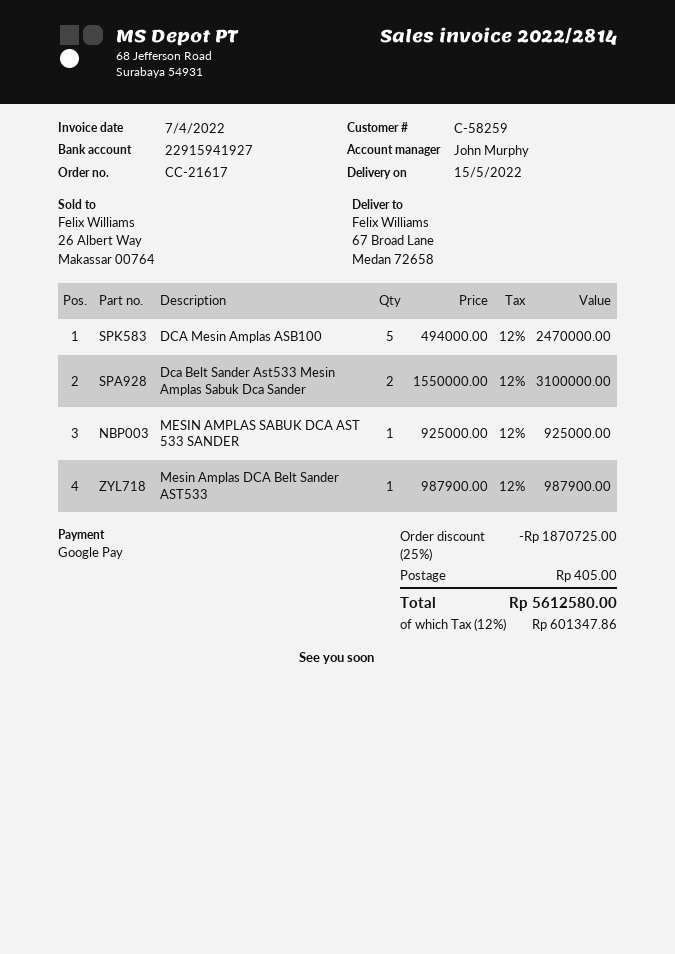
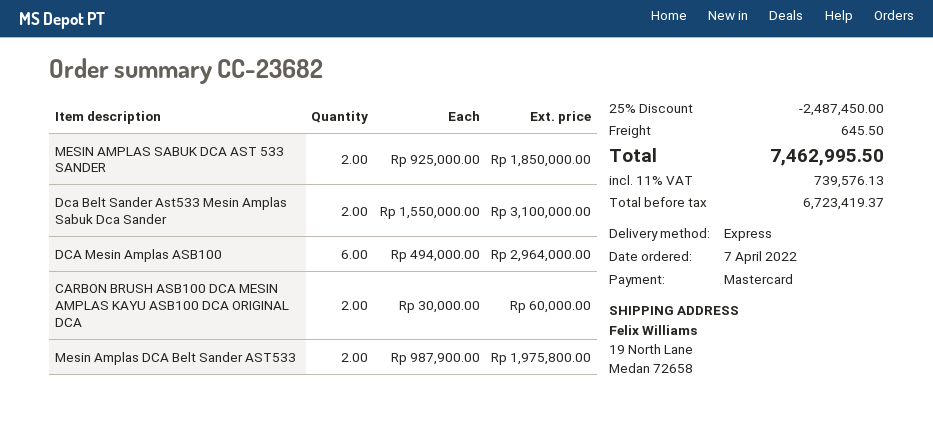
order number: CC-21617 -> CC-23682
payment method: Google Pay -> Mastercard
ship to: 67 Broad Lane, Medan 72658 -> 19 North Lane, Medan 72658
DCA Mesin Amplas ASB100: 5 x 494000.00 = 2470000.00 -> 6 x 494000.00 = 2964000.00
MESIN AMPLAS SABUK DCA AST 533 SANDER: 1 x 925000.00 = 925000.00 -> 2 x 925000.00 = 1850000.00
Mesin Amplas DCA Belt Sander AST533: 1 x 987900.00 = 987900.00 -> 2 x 987900.00 = 1975800.00
CARBON BRUSH ASB100 DCA MESIN AMPLAS KAYU ASB100 DCA ORIGINAL DCA: none -> 2 x 30000.00 = 60000.00
discount: 25% = 1870725.00 -> 25% = 2487450.00
shipping: 405.00 -> 645.50
tax: 12% = 601347.86 -> 11% = 739576.13
total: 5612580.00 -> 7462995.50

